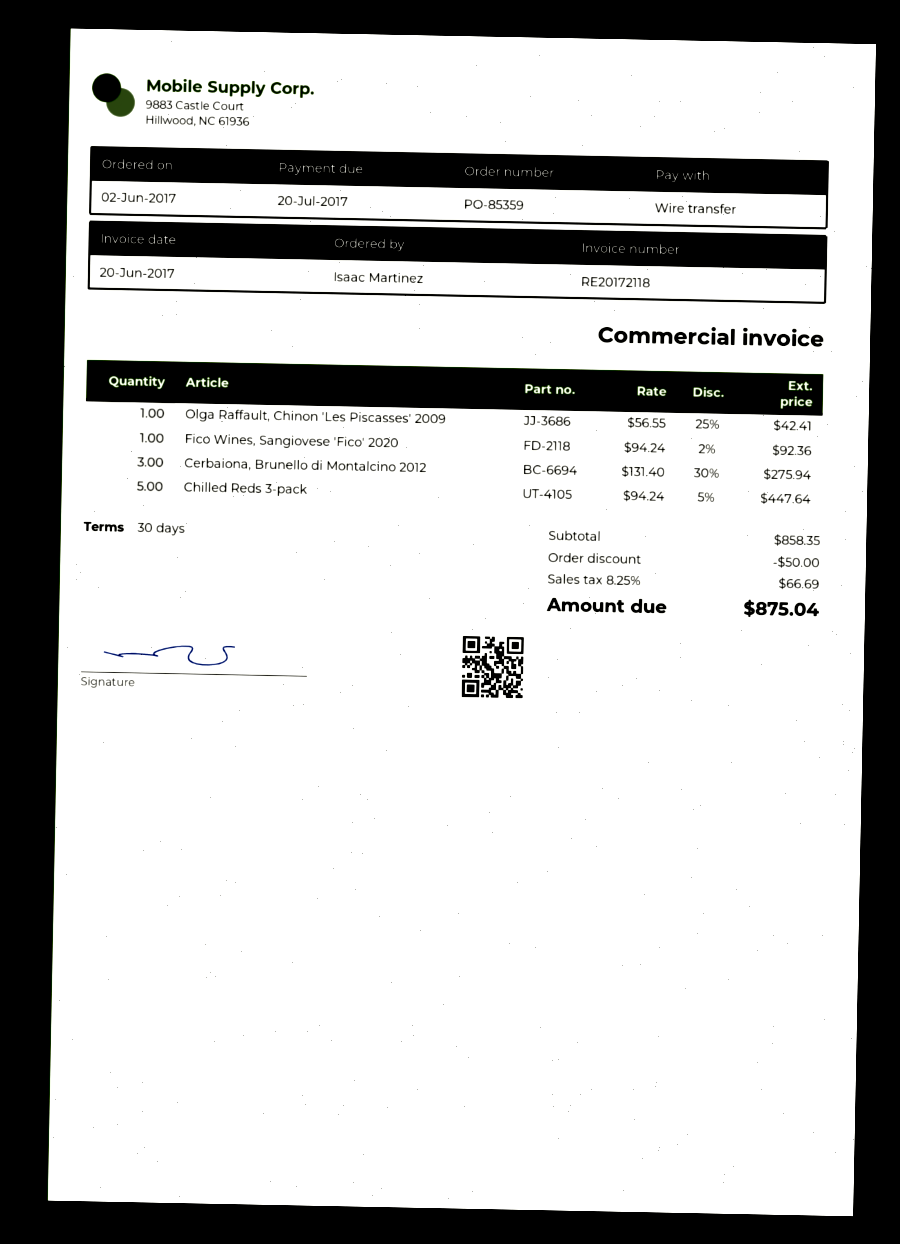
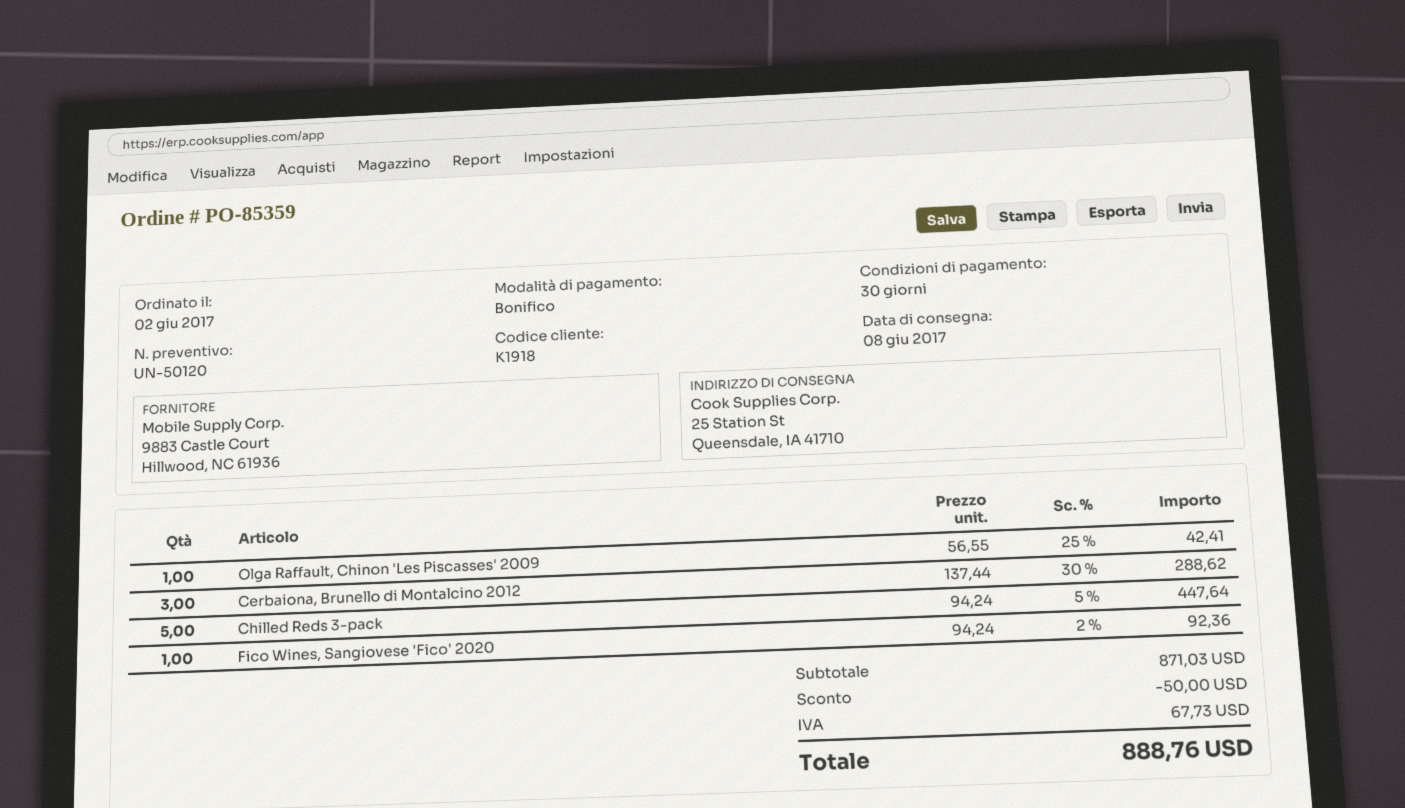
Cerbaiona, Brunello di Montalcino 2012: 3 x 131.40 - 30% = 275.94 -> 3 x 137.44 - 30% = 288.62
subtotal: 858.35 -> 871.03
tax: 66.69 -> 67.73
total: 875.04 -> 888.76

